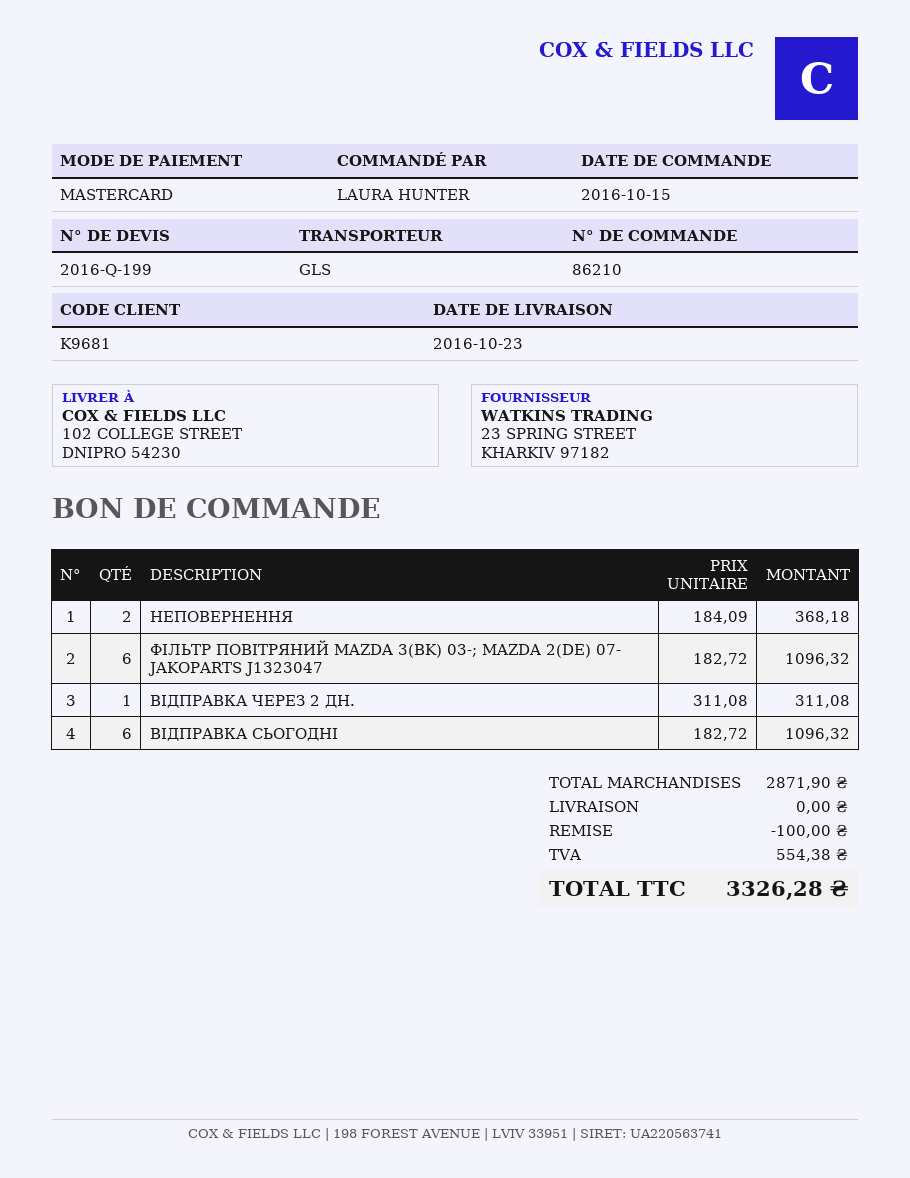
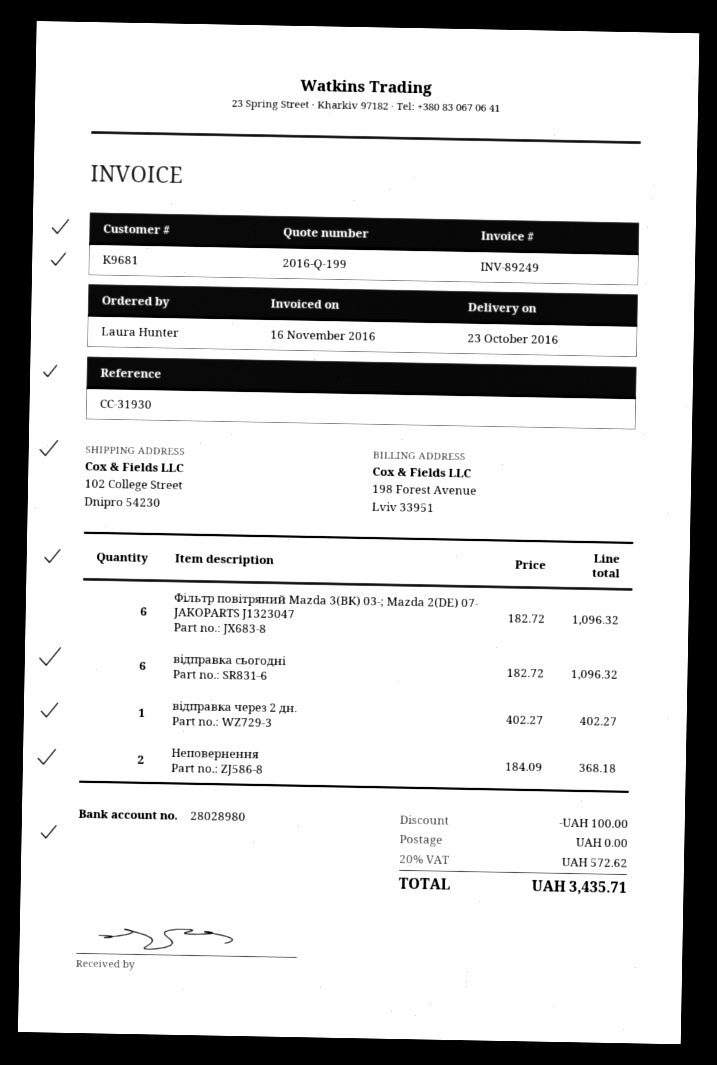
ВІДПРАВКА ЧЕРЕЗ 2 ДН.: 1 x 311.08 = 311.08 -> 1 x 402.27 = 402.27
tax: 554.38 -> 572.62
total: 3326.28 -> 3435.71

